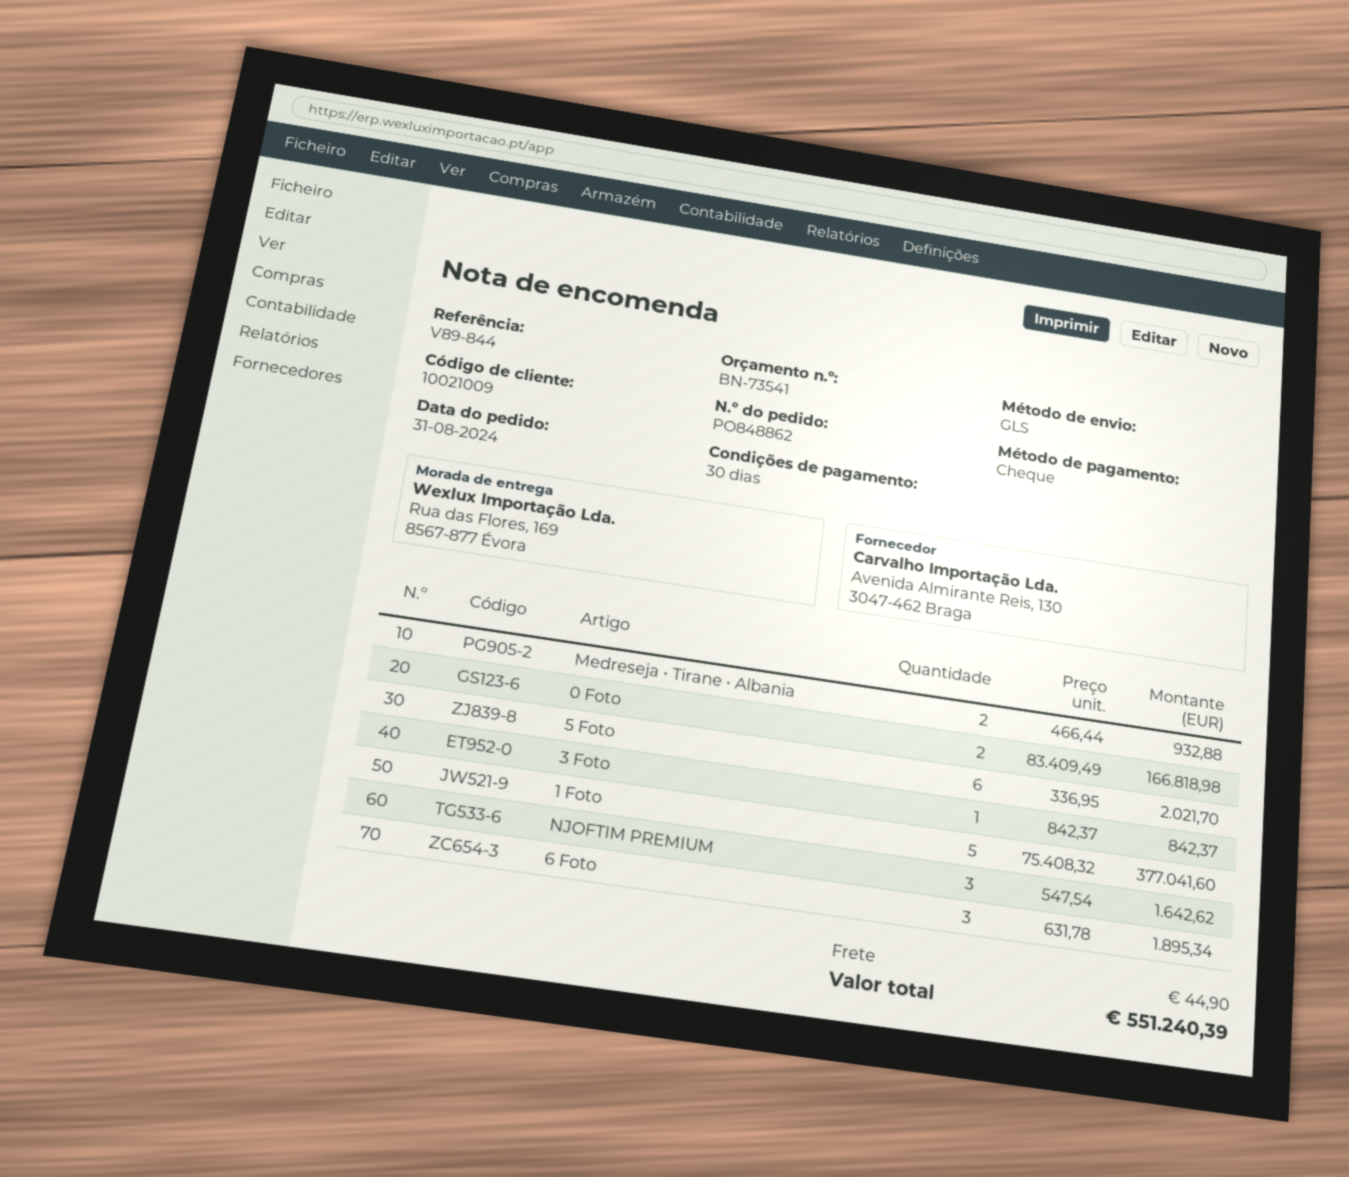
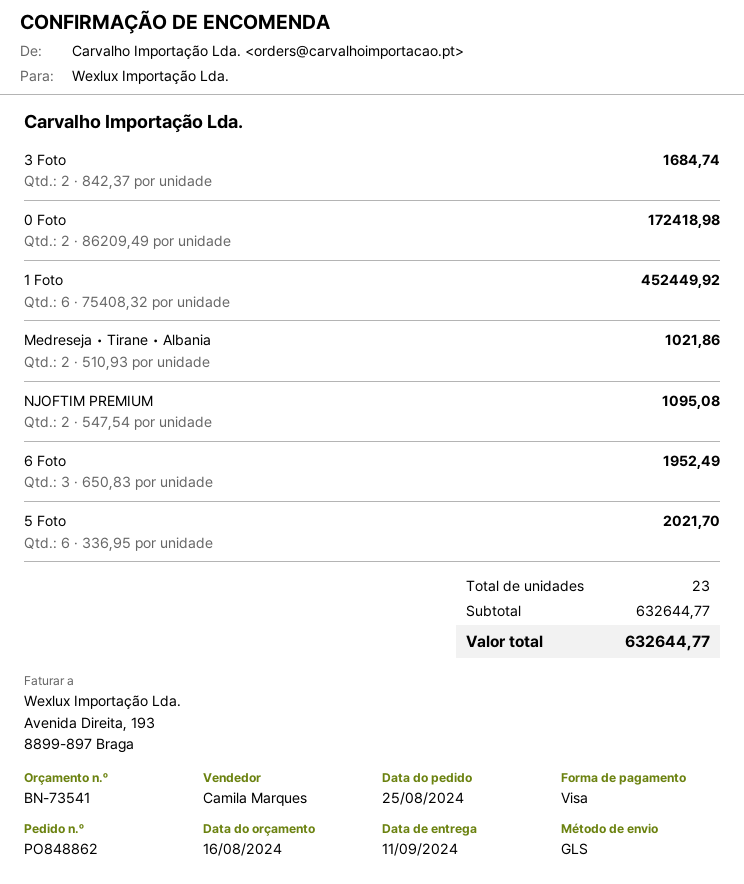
order date: 2024-08-31 -> 2024-08-25
payment method: cheque -> Visa
Medreseja • Tirane • Albania: 2 x 466.44 = 932.88 -> 2 x 510.93 = 1021.86
0 Foto: 2 x 83409.49 = 166818.98 -> 2 x 86209.49 = 172418.98
3 Foto: 1 x 842.37 = 842.37 -> 2 x 842.37 = 1684.74
1 Foto: 5 x 75408.32 = 377041.60 -> 6 x 75408.32 = 452449.92
NJOFTIM PREMIUM: 3 x 547.54 = 1642.62 -> 2 x 547.54 = 1095.08
6 Foto: 3 x 631.78 = 1895.34 -> 3 x 650.83 = 1952.49
shipping: 44.90 -> none
total: 551240.39 -> 632644.77

